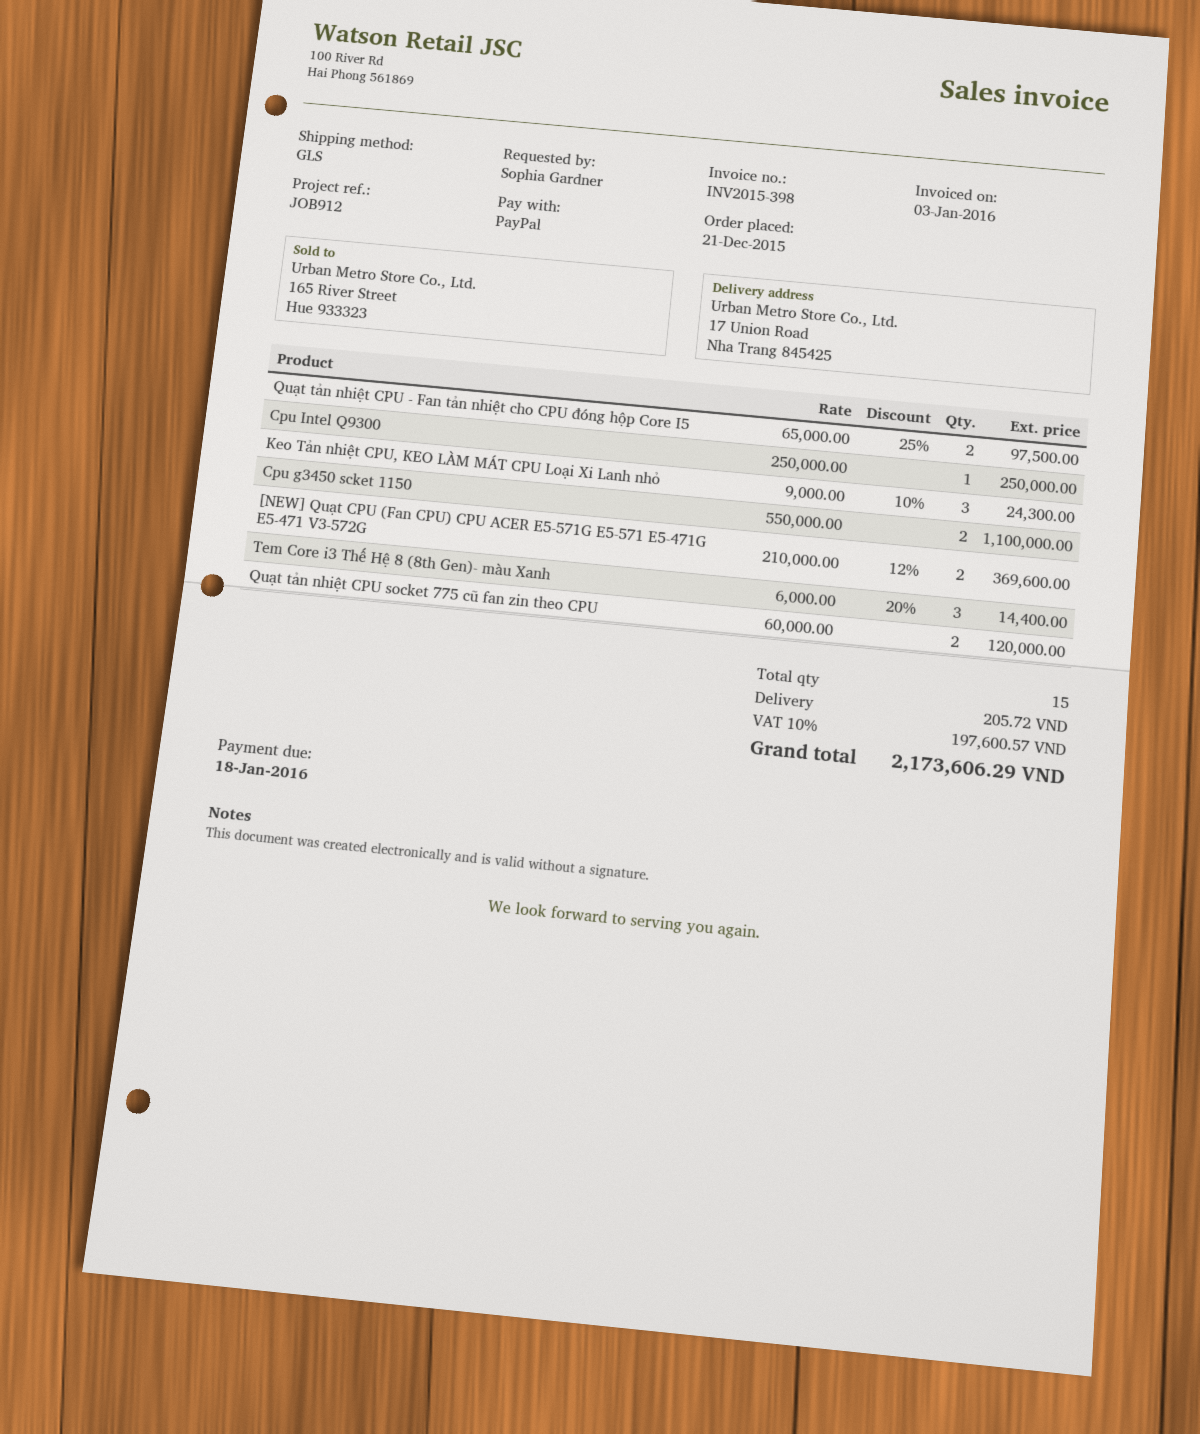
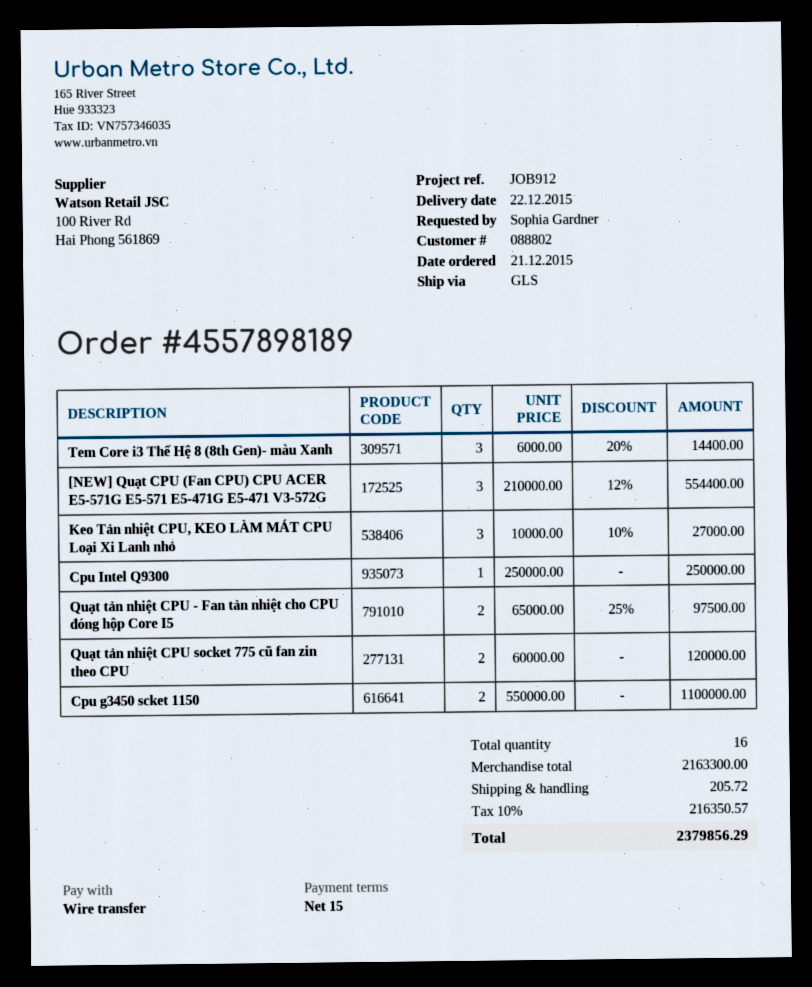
payment method: PayPal -> bank transfer
Keo Tản nhiệt CPU, KEO LÀM MÁT CPU Loại Xi Lanh nhỏ: 3 x 9000.00 - 10% = 24300.00 -> 3 x 10000.00 - 10% = 27000.00
[NEW] Quạt CPU (Fan CPU) CPU ACER E5-571G E5-571 E5-471G E5-471 V3-572G: 2 x 210000.00 - 12% = 369600.00 -> 3 x 210000.00 - 12% = 554400.00
total quantity: 15 -> 16
tax: 10% = 197600.57 -> 10% = 216350.57
total: 2173606.29 -> 2379856.29

